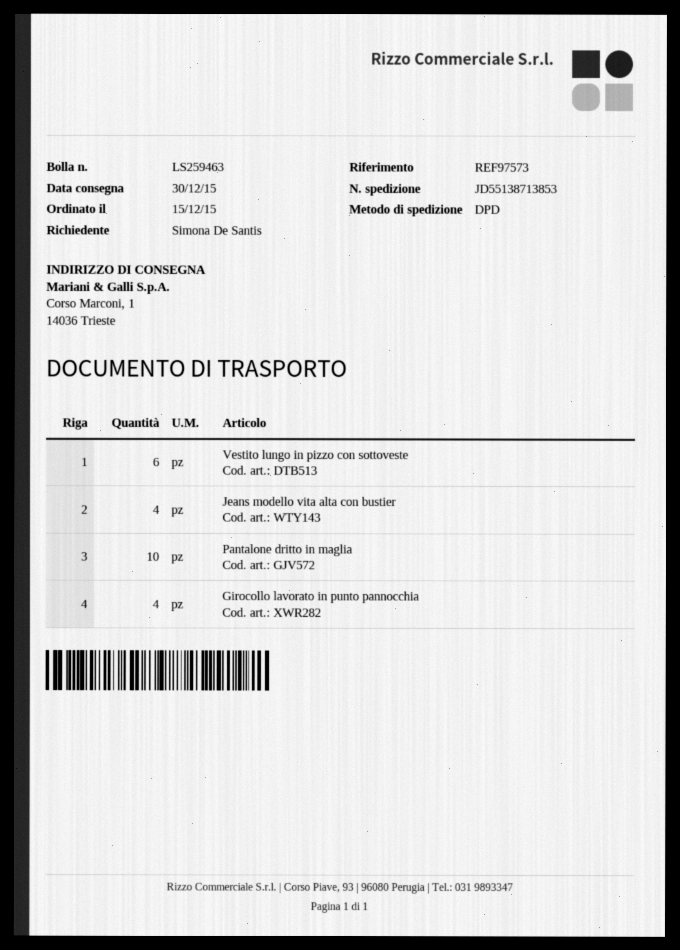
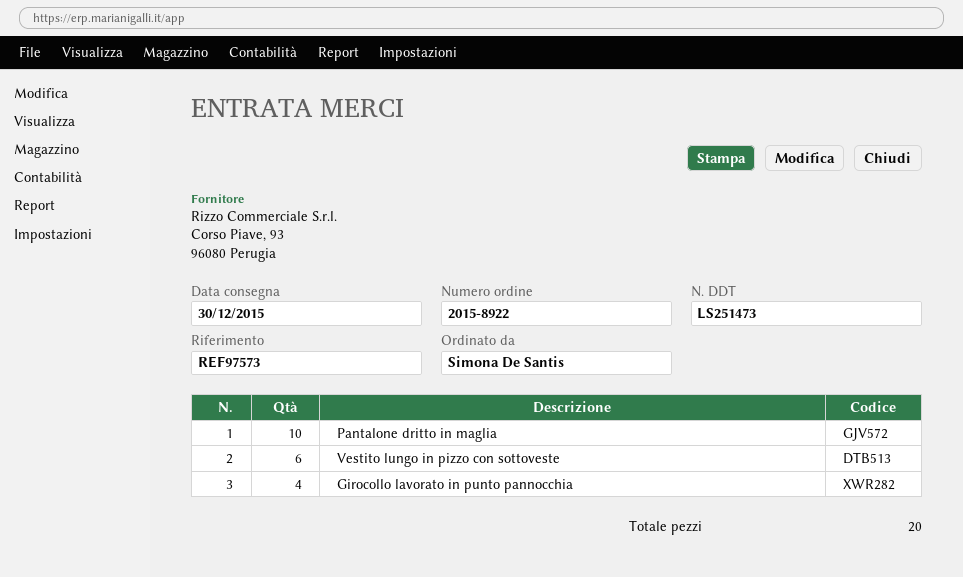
delivery note number: LS259463 -> LS251473
Jeans modello vita alta con bustier: 4 -> none

